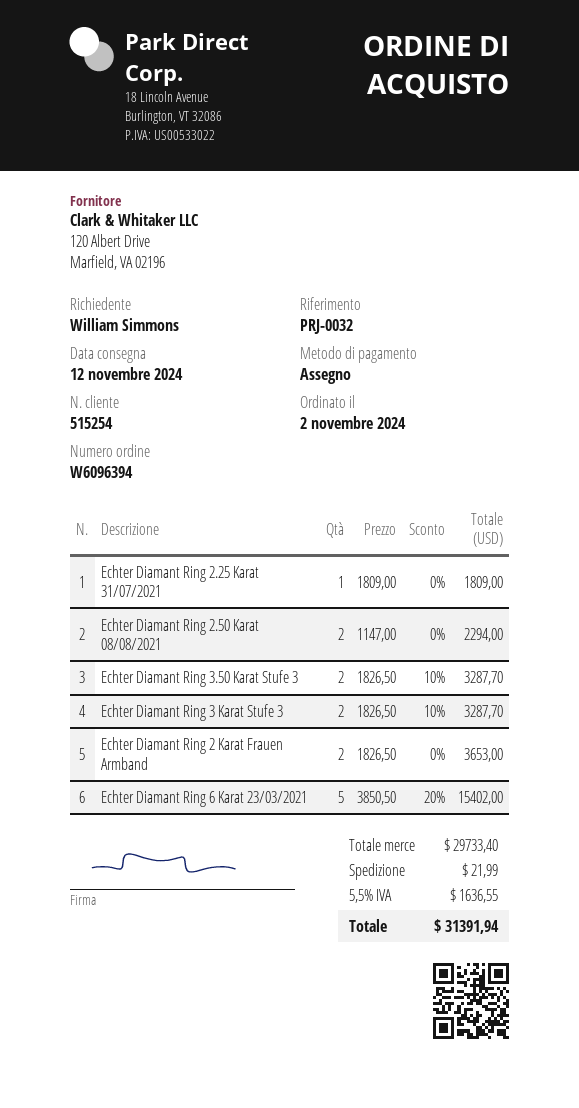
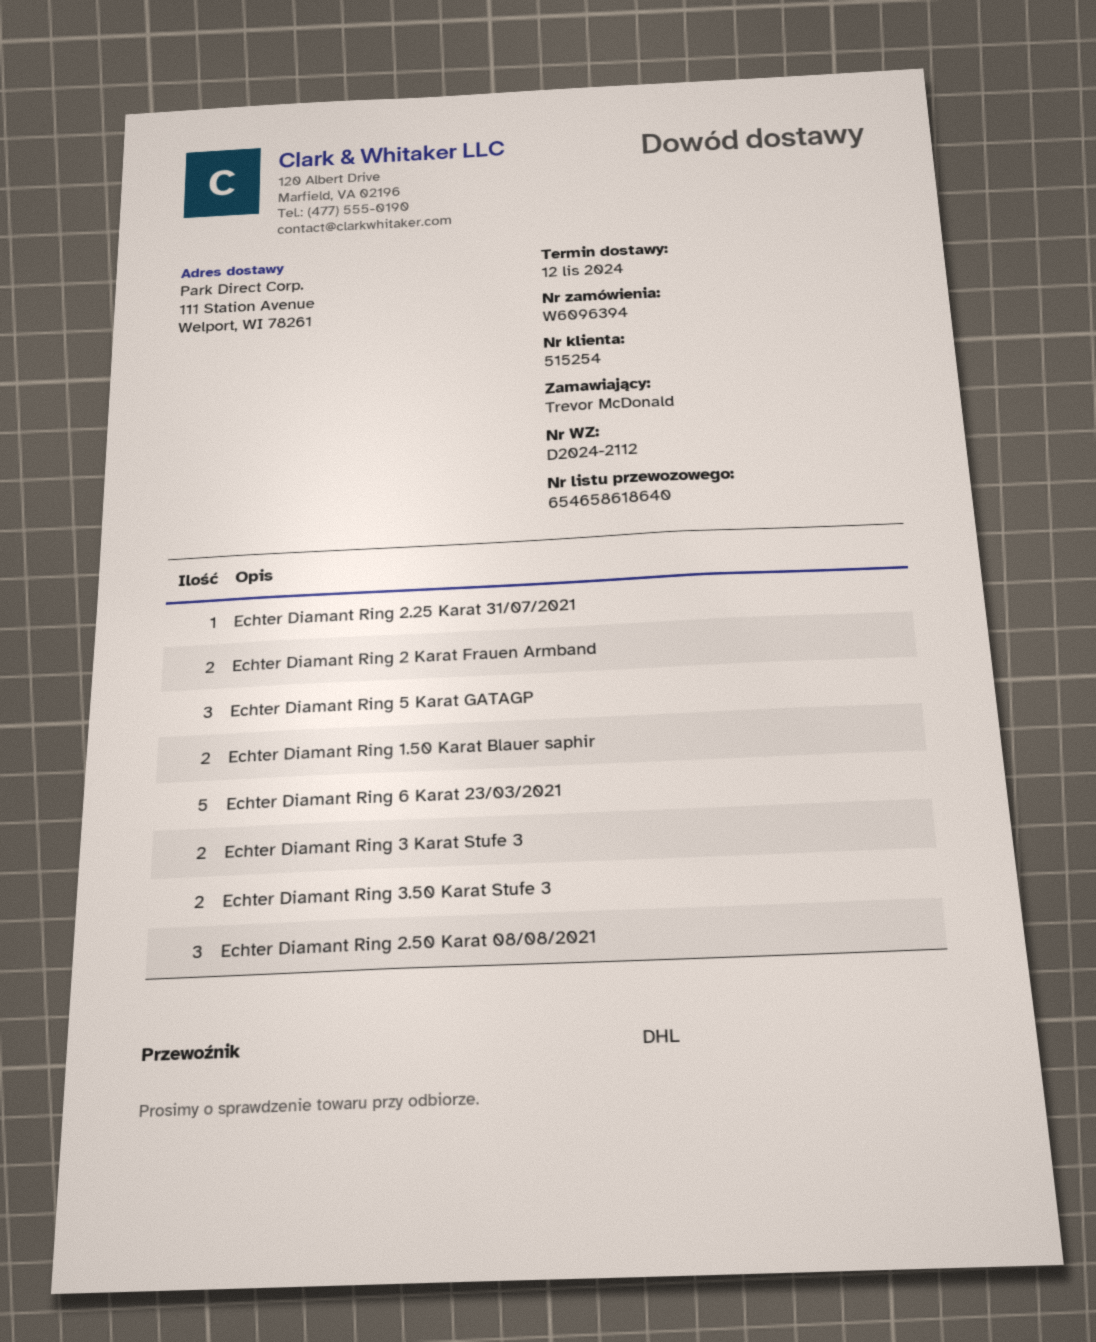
ordered by: William Simmons -> Trevor McDonald
Echter Diamant Ring 2.50 Karat 08/08/2021: 2 -> 3
Echter Diamant Ring 5 Karat GATAGP: none -> 3
Echter Diamant Ring 1.50 Karat Blauer saphir: none -> 2

